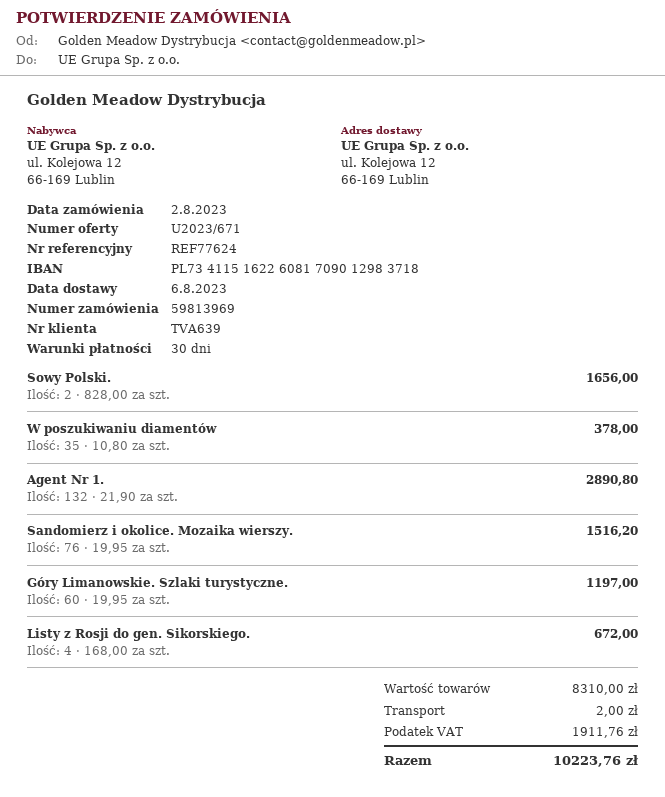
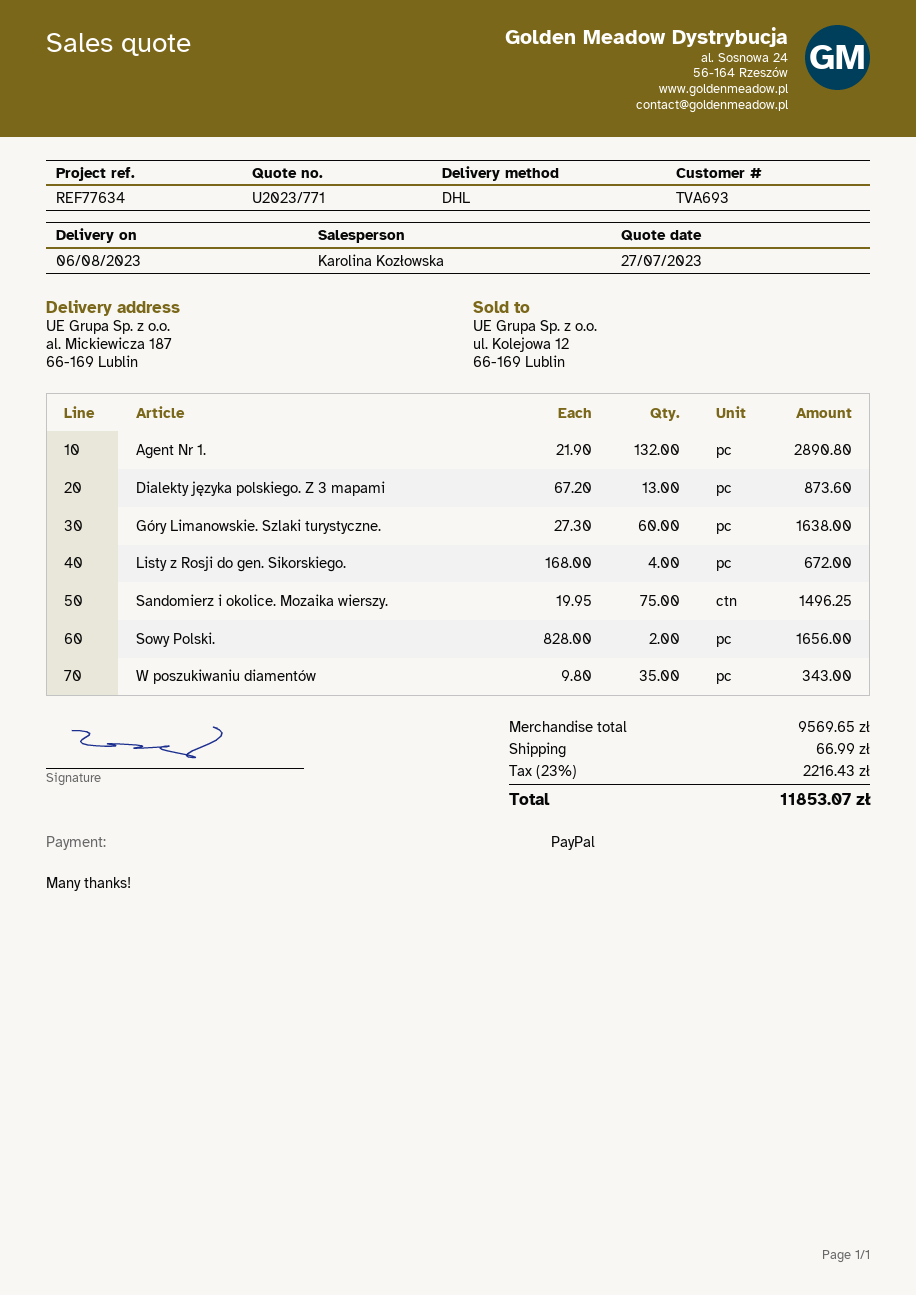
quote number: U2023/671 -> U2023/771
customer number: TVA639 -> TVA693
reference: REF77624 -> REF77634
ship to: ul. Kolejowa 12, 66-169 Lublin -> al. Mickiewicza 187, 66-169 Lublin
W poszukiwaniu diamentów: 35 x 10.80 = 378.00 -> 35 x 9.80 = 343.00
Sandomierz i okolice. Mozaika wierszy.: 76 x 19.95 = 1516.20 -> 75 x 19.95 = 1496.25
Góry Limanowskie. Szlaki turystyczne.: 60 x 19.95 = 1197.00 -> 60 x 27.30 = 1638.00
Dialekty języka polskiego. Z 3 mapami: none -> 13 x 67.20 = 873.60
subtotal: 8310.00 -> 9569.65
shipping: 2.00 -> 66.99
tax: 1911.76 -> 2216.43
total: 10223.76 -> 11853.07

